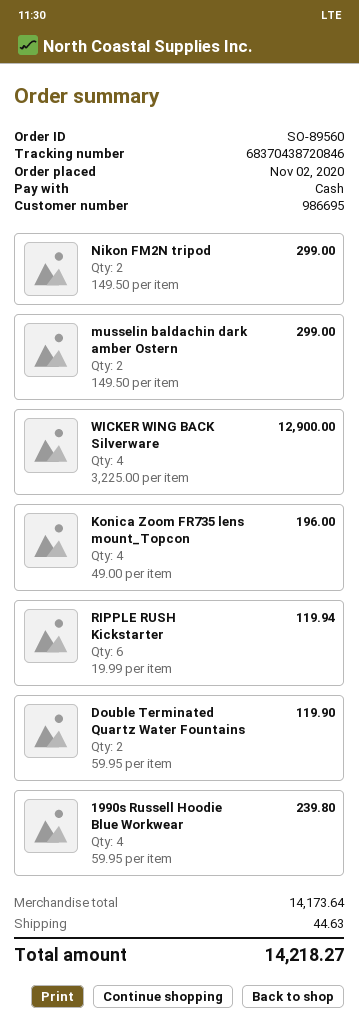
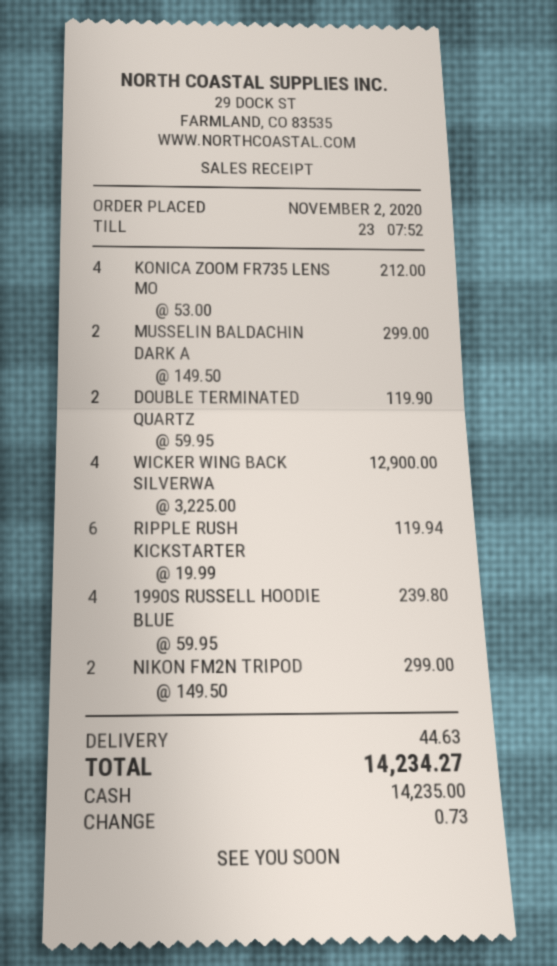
Konica Zoom FR735 lens mount_Topcon: 4 x 49.00 = 196.00 -> 4 x 53.00 = 212.00
total: 14218.27 -> 14234.27

